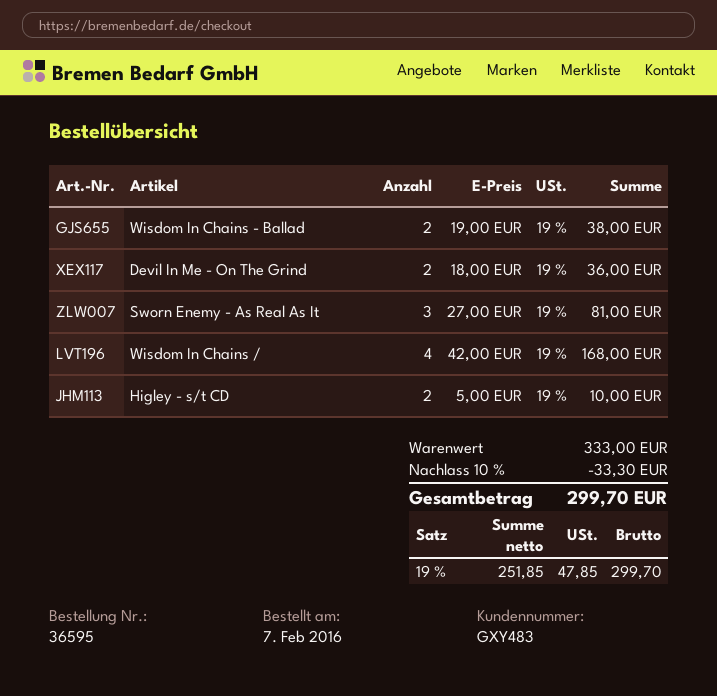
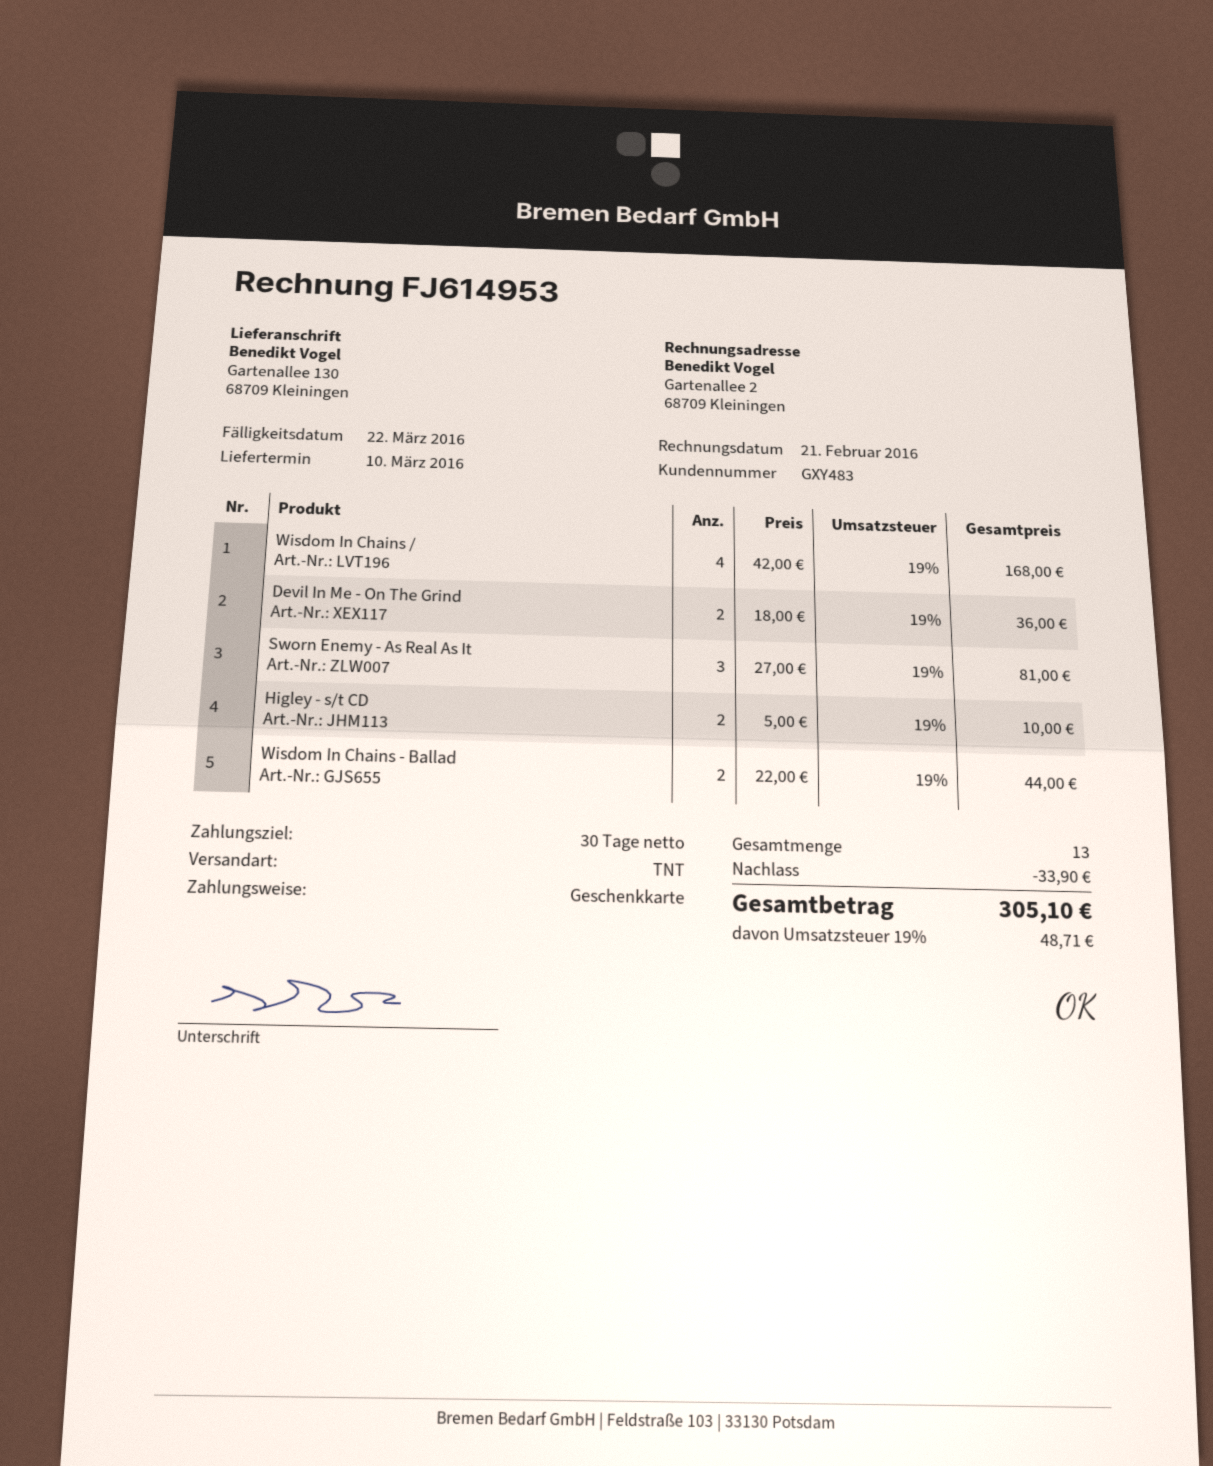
Wisdom In Chains - Ballad: 2 x 19.00 = 38.00 -> 2 x 22.00 = 44.00
discount: 33.30 -> 33.90
tax: 19% = 47.85 -> 19% = 48.71
total: 299.70 -> 305.10

